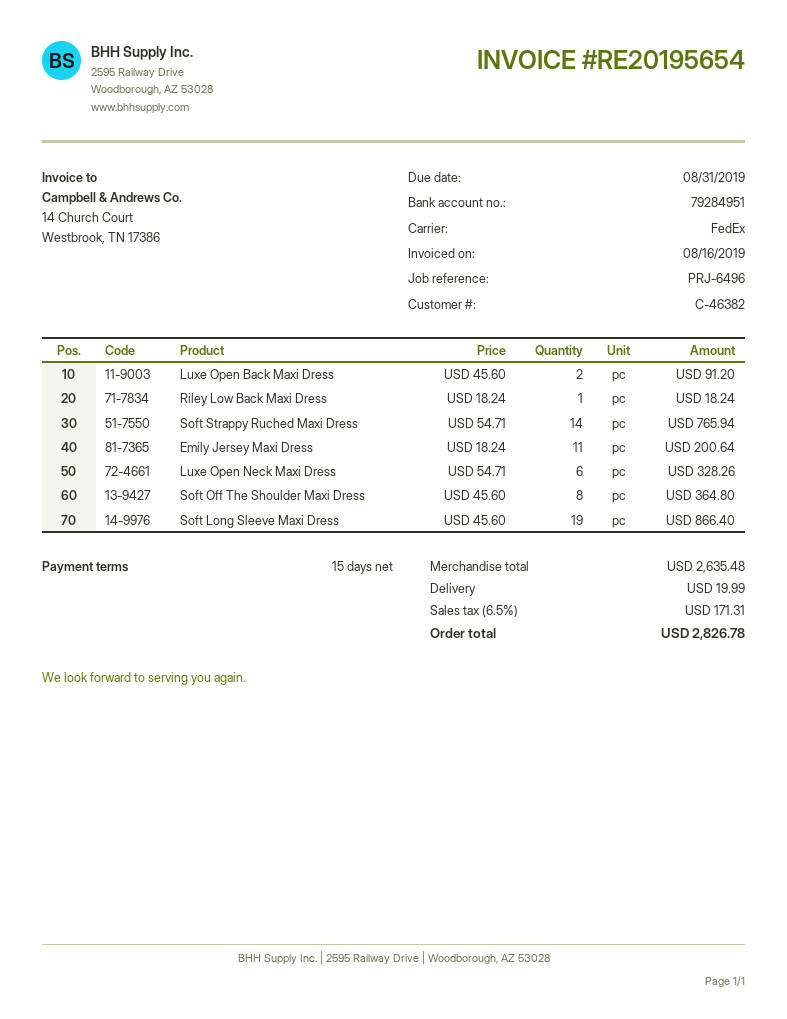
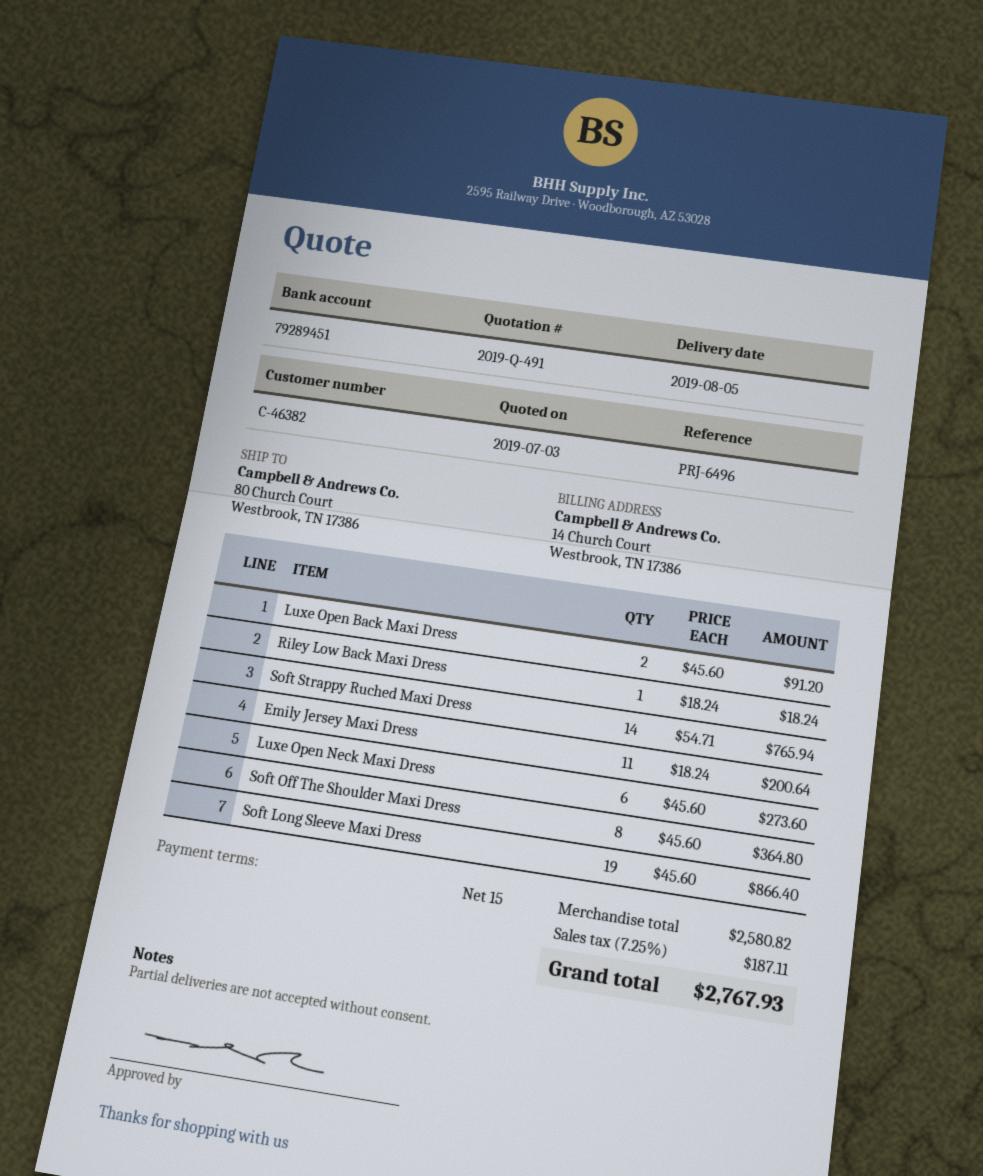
bank account: 79284951 -> 79289451
Luxe Open Neck Maxi Dress: 6 x 54.71 = 328.26 -> 6 x 45.60 = 273.60
subtotal: 2635.48 -> 2580.82
shipping: 19.99 -> none
tax: 6.5% = 171.31 -> 7.25% = 187.11
total: 2826.78 -> 2767.93

